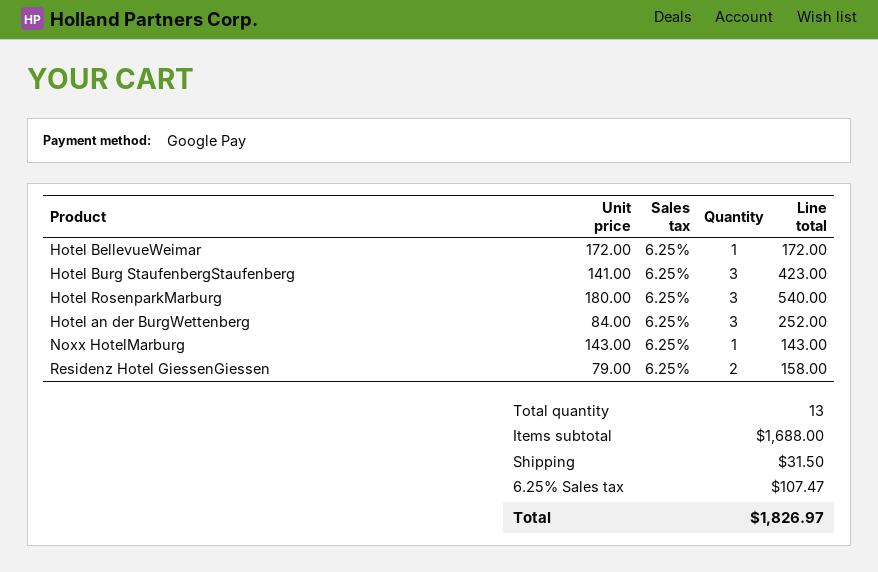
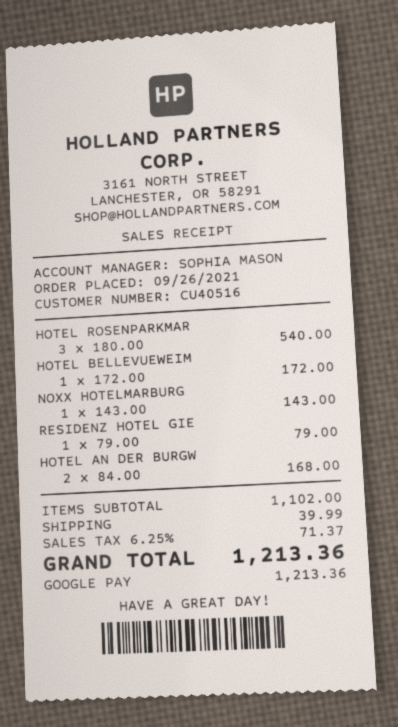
Hotel Burg StaufenbergStaufenberg: 3 x 141.00 = 423.00 -> none
Hotel an der BurgWettenberg: 3 x 84.00 = 252.00 -> 2 x 84.00 = 168.00
Residenz Hotel GiessenGiessen: 2 x 79.00 = 158.00 -> 1 x 79.00 = 79.00
subtotal: 1688.00 -> 1102.00
shipping: 31.50 -> 39.99
tax: 6.25% = 107.47 -> 6.25% = 71.37
total: 1826.97 -> 1213.36

